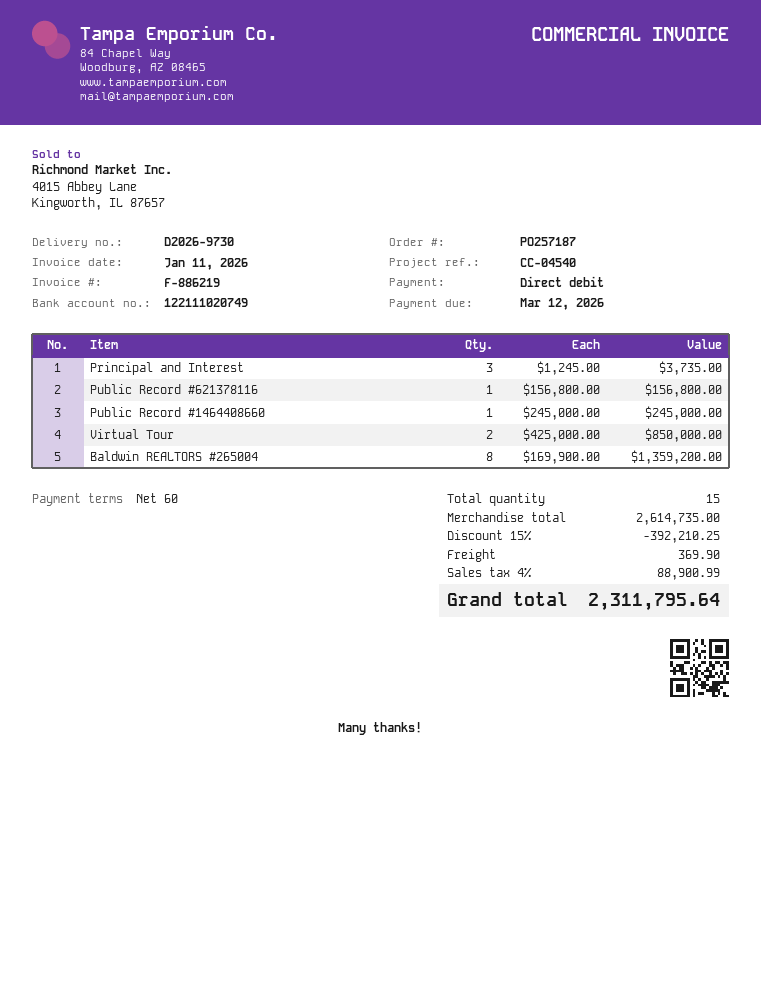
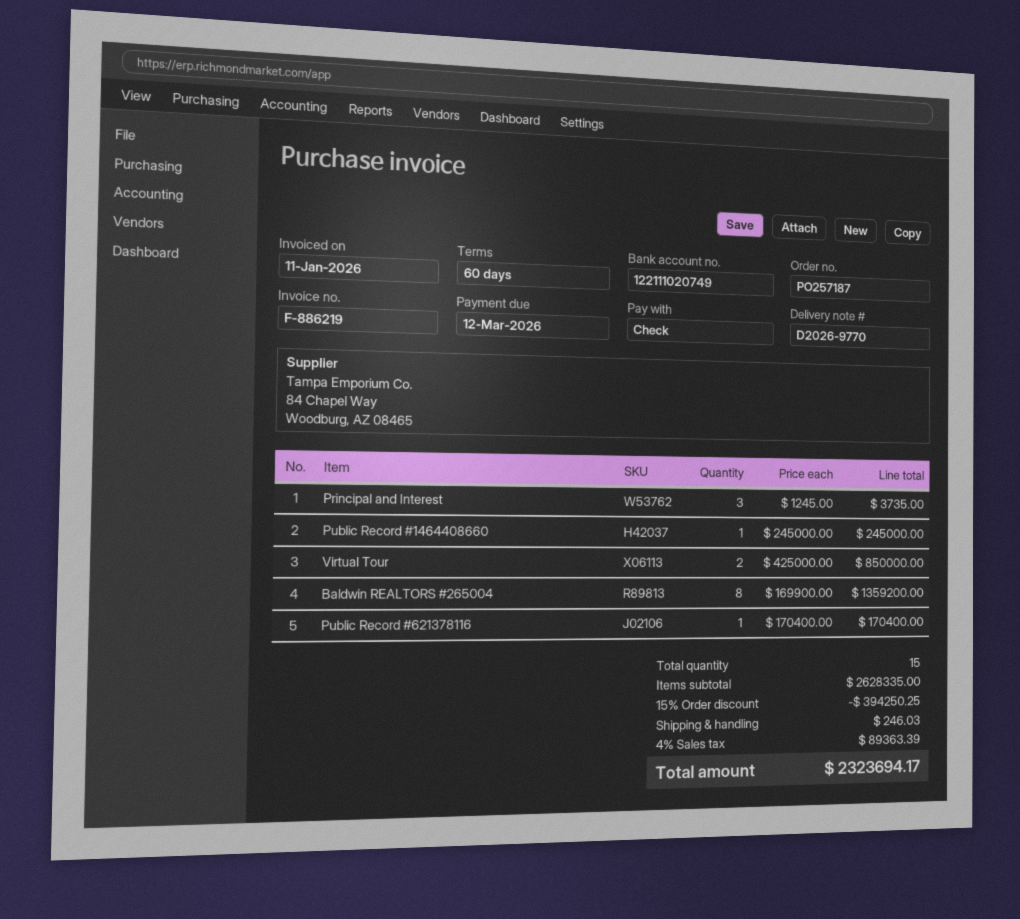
delivery note number: D2026-9730 -> D2026-9770
payment method: direct debit -> cheque
Public Record #621378116: 1 x 156800.00 = 156800.00 -> 1 x 170400.00 = 170400.00
subtotal: 2614735.00 -> 2628335.00
discount: 15% = 392210.25 -> 15% = 394250.25
shipping: 369.90 -> 246.03
tax: 4% = 88900.99 -> 4% = 89363.39
total: 2311795.64 -> 2323694.17

